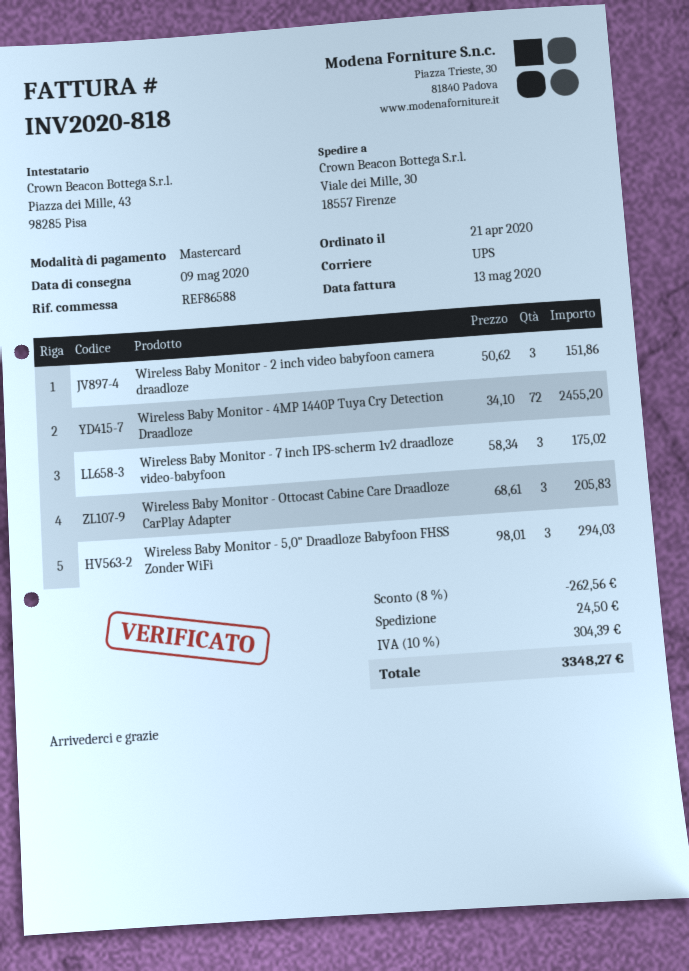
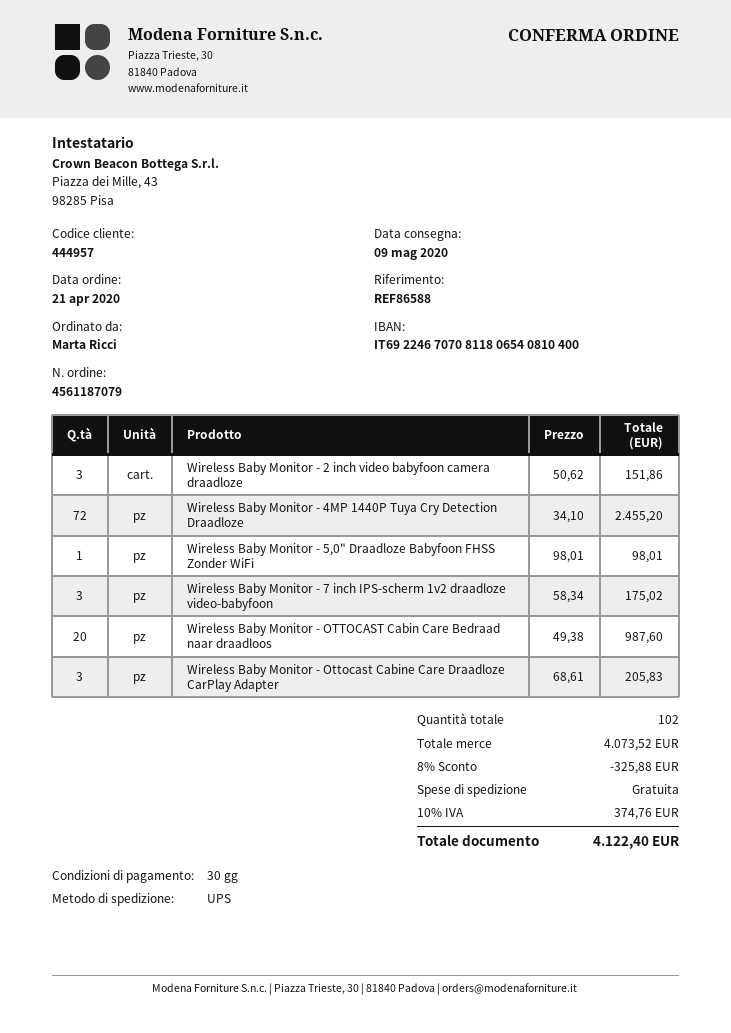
Wireless Baby Monitor - 5,0" Draadloze Babyfoon FHSS Zonder WiFi: 3 x 98.01 = 294.03 -> 1 x 98.01 = 98.01
Wireless Baby Monitor - OTTOCAST Cabin Care Bedraad naar draadloos: none -> 20 x 49.38 = 987.60
discount: 8% = 262.56 -> 8% = 325.88
shipping: 24.50 -> 0.00
tax: 10% = 304.39 -> 10% = 374.76
total: 3348.27 -> 4122.40

